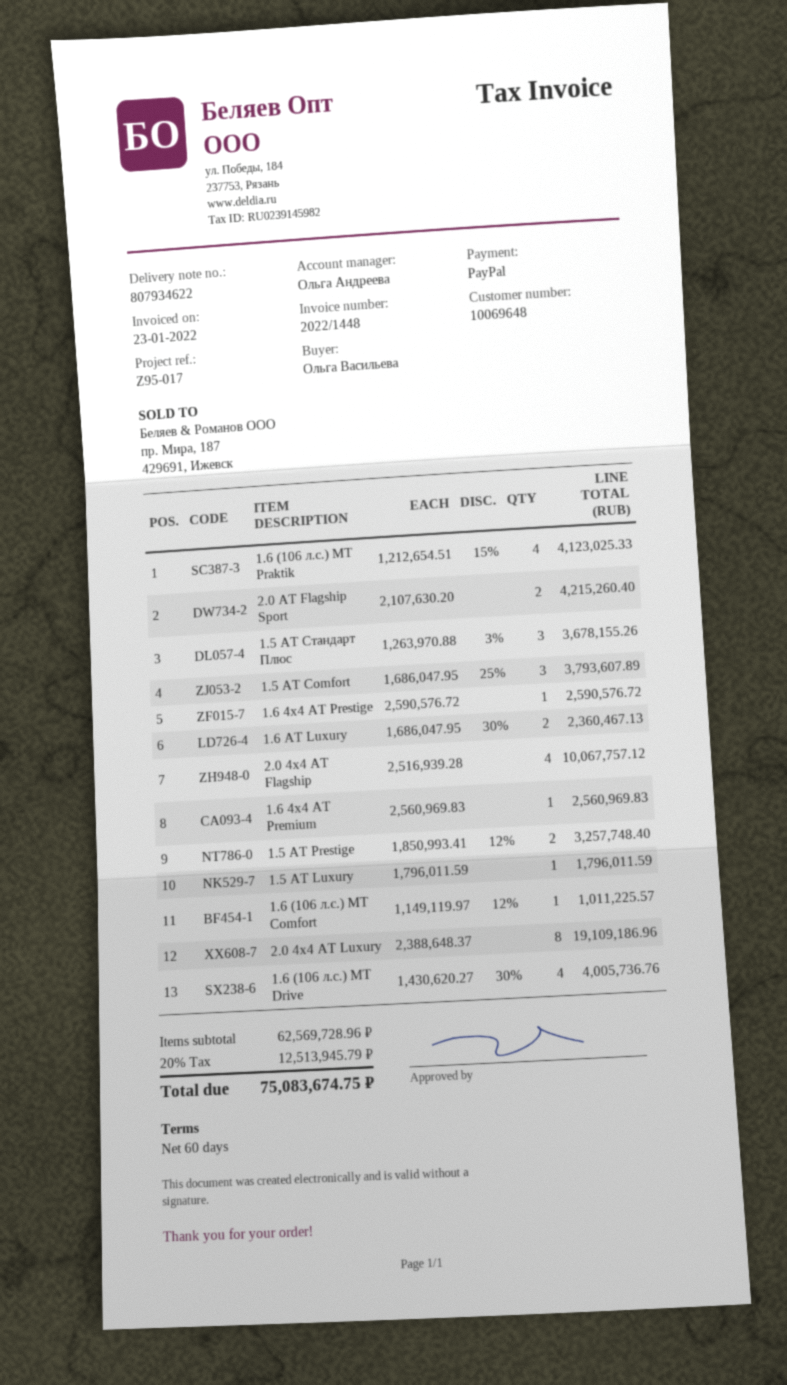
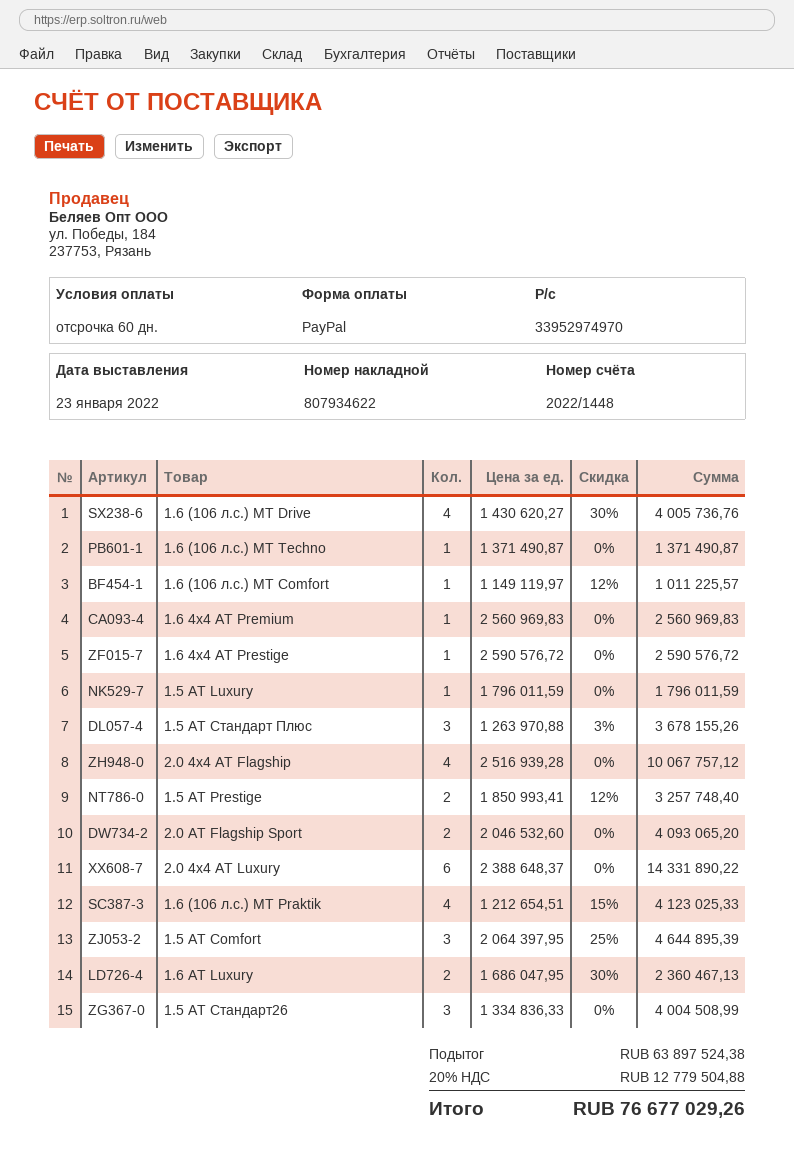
2.0 AT Flagship Sport: 2 x 2107630.20 = 4215260.40 -> 2 x 2046532.60 = 4093065.20
1.5 AT Comfort: 3 x 1686047.95 - 25% = 3793607.89 -> 3 x 2064397.95 - 25% = 4644895.39
2.0 4x4 AT Luxury: 8 x 2388648.37 = 19109186.96 -> 6 x 2388648.37 = 14331890.22
1.6 (106 л.с.) MT Techno: none -> 1 x 1371490.87 = 1371490.87
1.5 AT Стандарт26: none -> 3 x 1334836.33 = 4004508.99
subtotal: 62569728.96 -> 63897524.38
tax: 20% = 12513945.79 -> 20% = 12779504.88
total: 75083674.75 -> 76677029.26

